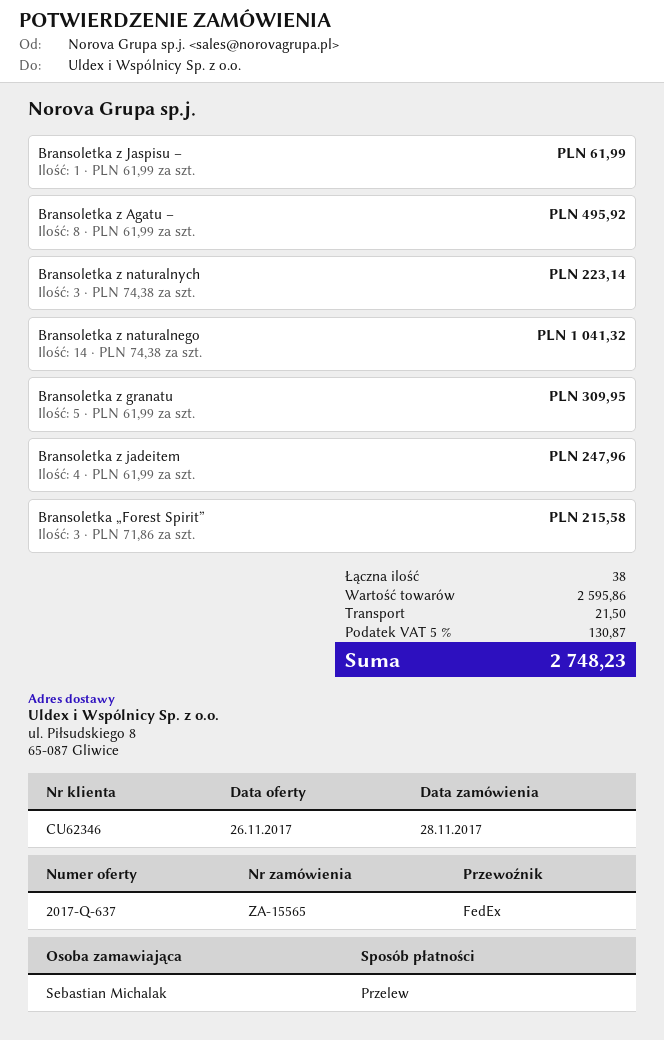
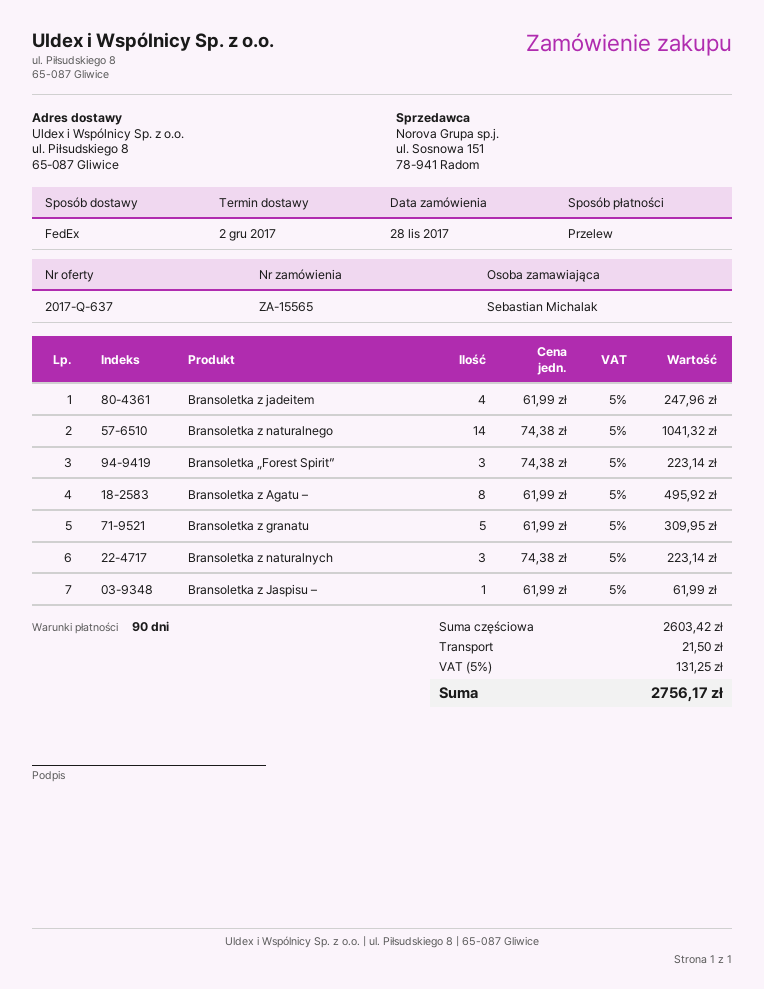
Bransoletka „Forest Spirit”: 3 x 71.86 = 215.58 -> 3 x 74.38 = 223.14
subtotal: 2595.86 -> 2603.42
tax: 5% = 130.87 -> 5% = 131.25
total: 2748.23 -> 2756.17

